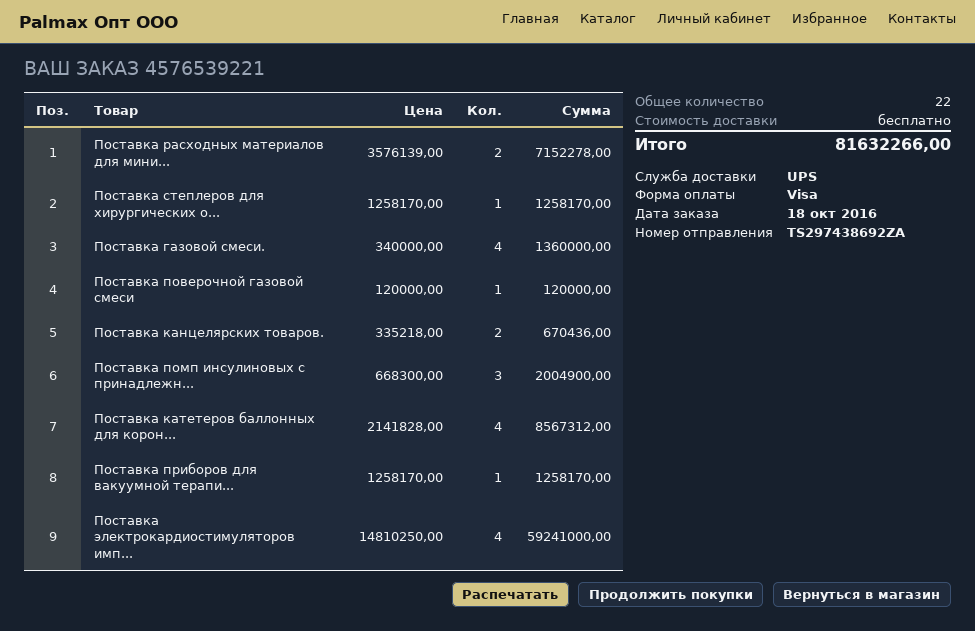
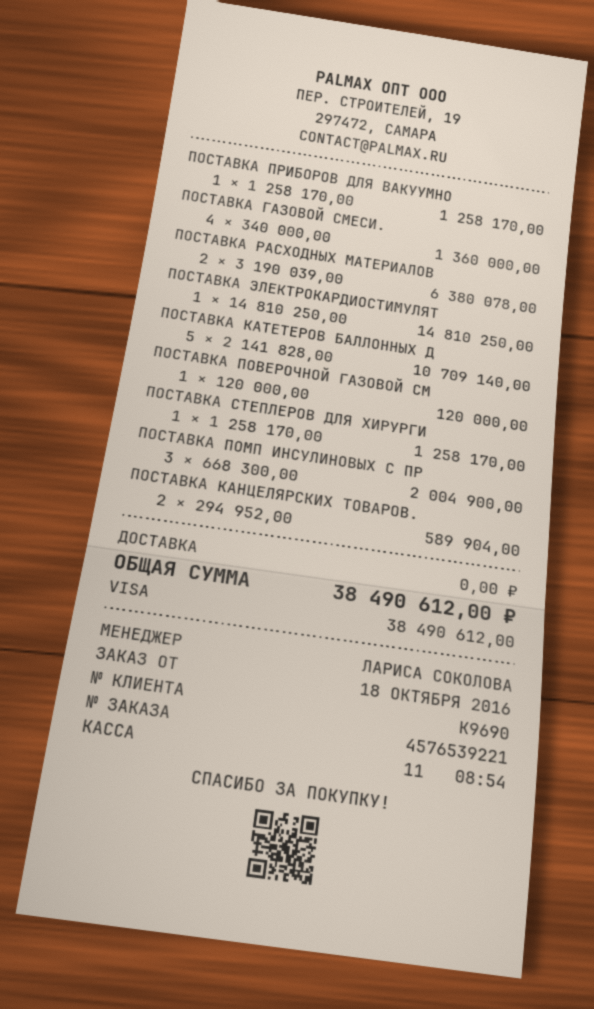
Поставка расходных материалов для мини...: 2 x 3576139.00 = 7152278.00 -> 2 x 3190039.00 = 6380078.00
Поставка канцелярских товаров.: 2 x 335218.00 = 670436.00 -> 2 x 294952.00 = 589904.00
Поставка катетеров баллонных для корон...: 4 x 2141828.00 = 8567312.00 -> 5 x 2141828.00 = 10709140.00
Поставка электрокардиостимуляторов имп...: 4 x 14810250.00 = 59241000.00 -> 1 x 14810250.00 = 14810250.00
total: 81632266.00 -> 38490612.00

